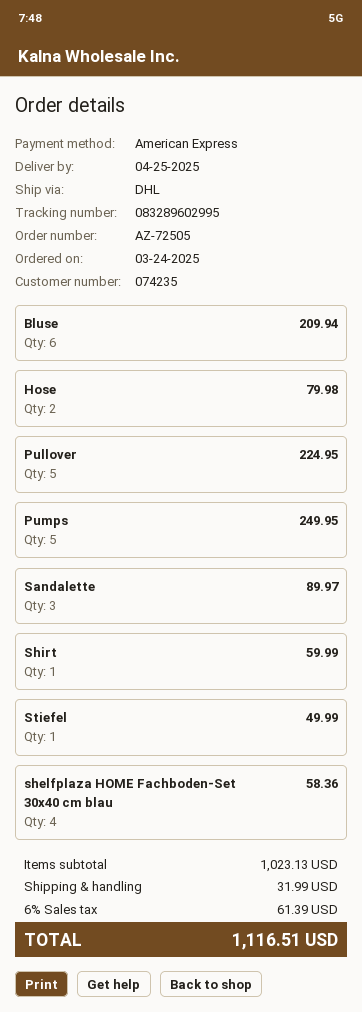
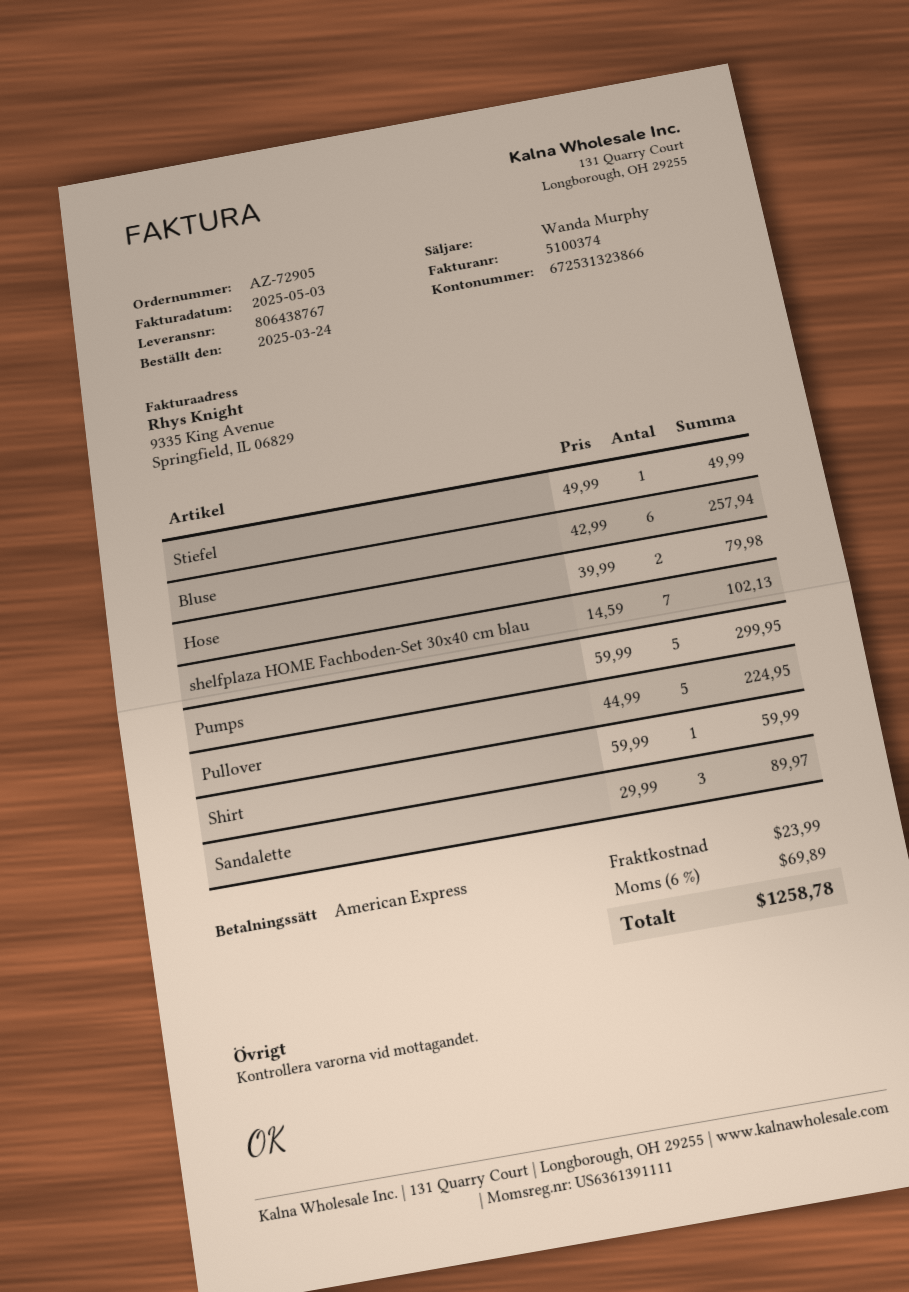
order number: AZ-72505 -> AZ-72905
Bluse: 6 for 209.94 -> 6 for 257.94
Pumps: 5 for 249.95 -> 5 for 299.95
shelfplaza HOME Fachboden-Set 30x40 cm blau: 4 for 58.36 -> 7 for 102.13
shipping: 31.99 -> 23.99
tax: 6% = 61.39 -> 6% = 69.89
total: 1116.51 -> 1258.78

